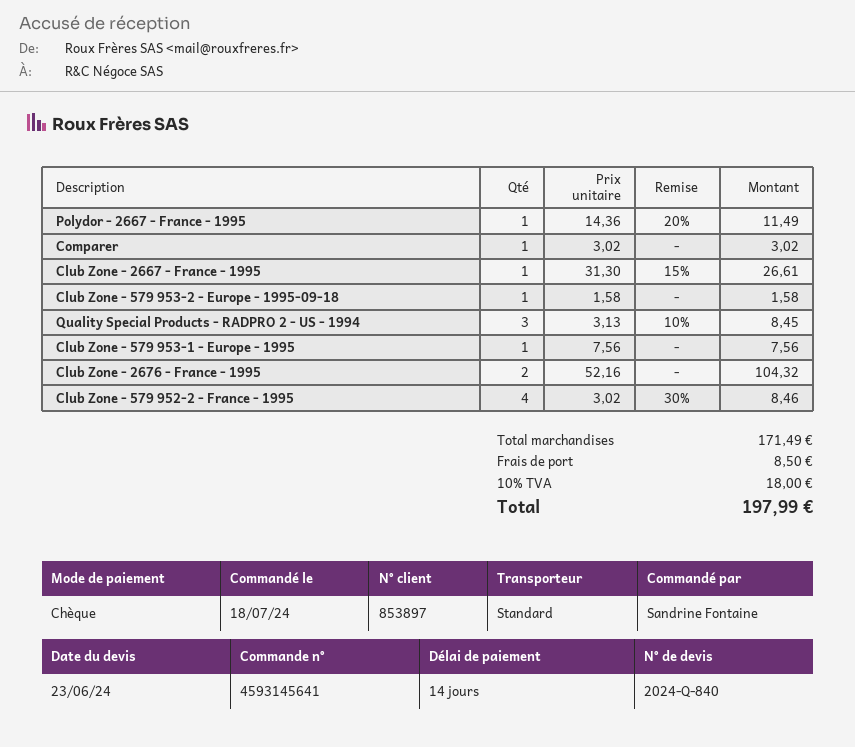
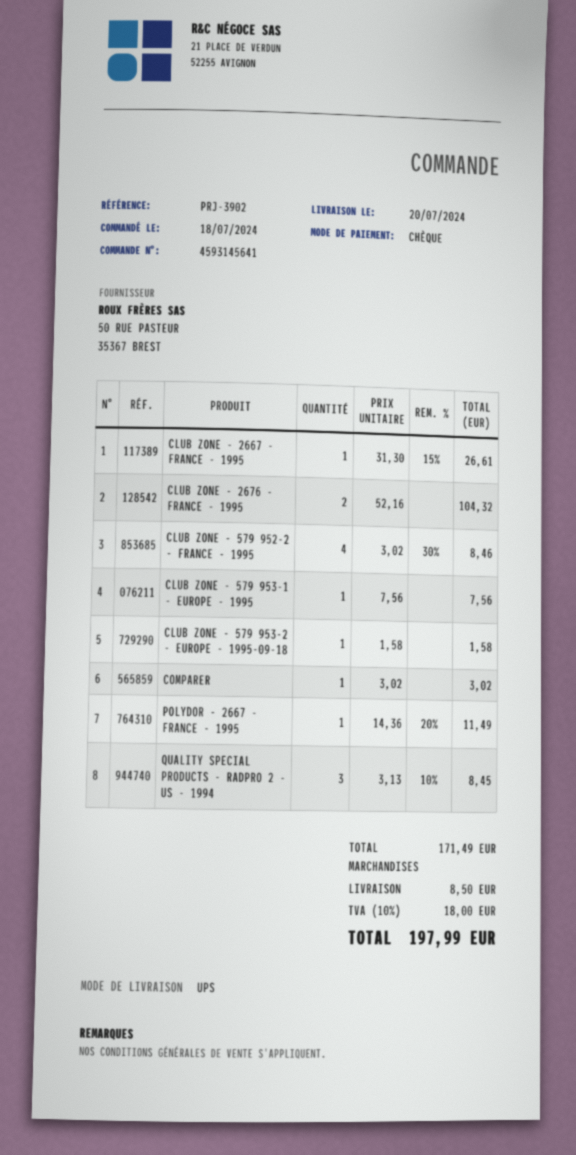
shipping method: standard -> UPS

